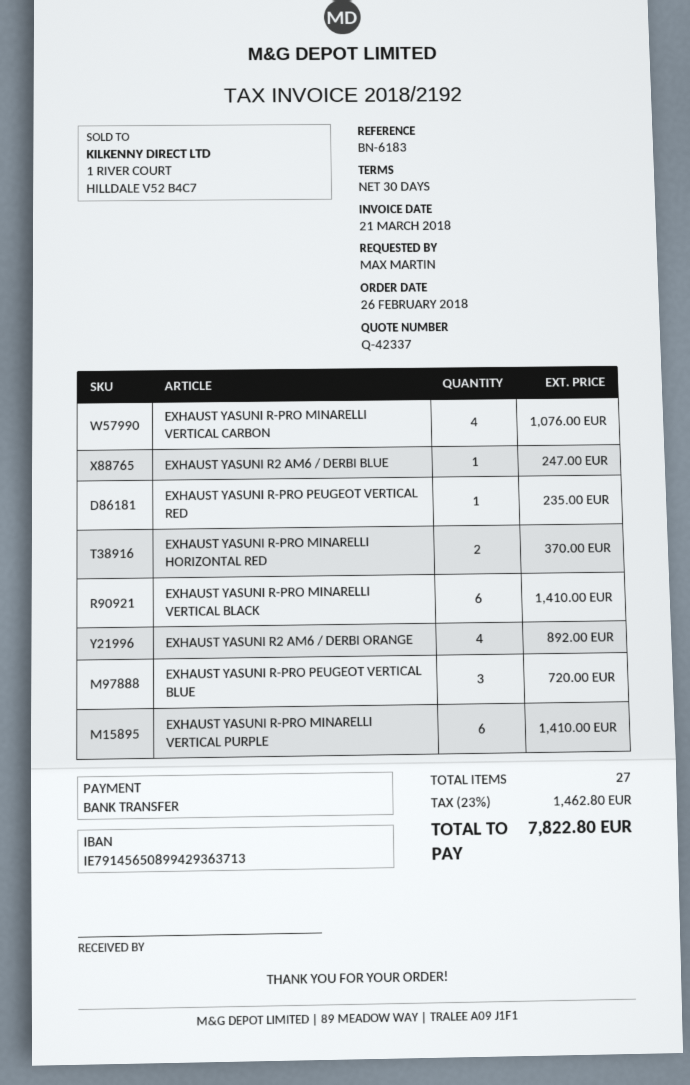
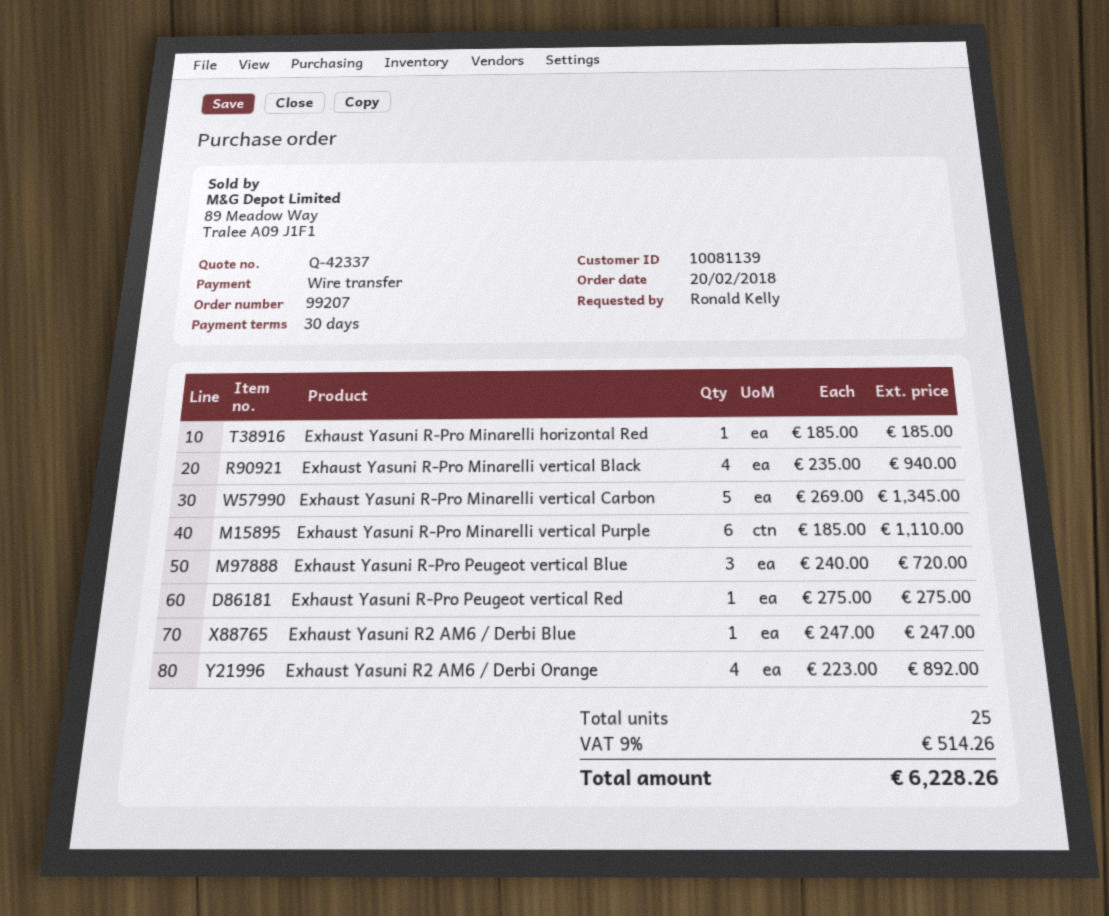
order date: 2018-02-26 -> 2018-02-20
ordered by: MAX MARTIN -> Ronald Kelly
EXHAUST YASUNI R-PRO MINARELLI VERTICAL CARBON: 4 for 1076.00 -> 5 for 1345.00
EXHAUST YASUNI R-PRO PEUGEOT VERTICAL RED: 1 for 235.00 -> 1 for 275.00
EXHAUST YASUNI R-PRO MINARELLI HORIZONTAL RED: 2 for 370.00 -> 1 for 185.00
EXHAUST YASUNI R-PRO MINARELLI VERTICAL BLACK: 6 for 1410.00 -> 4 for 940.00
EXHAUST YASUNI R-PRO MINARELLI VERTICAL PURPLE: 6 for 1410.00 -> 6 for 1110.00
total quantity: 27 -> 25
tax: 23% = 1462.80 -> 9% = 514.26
total: 7822.80 -> 6228.26

